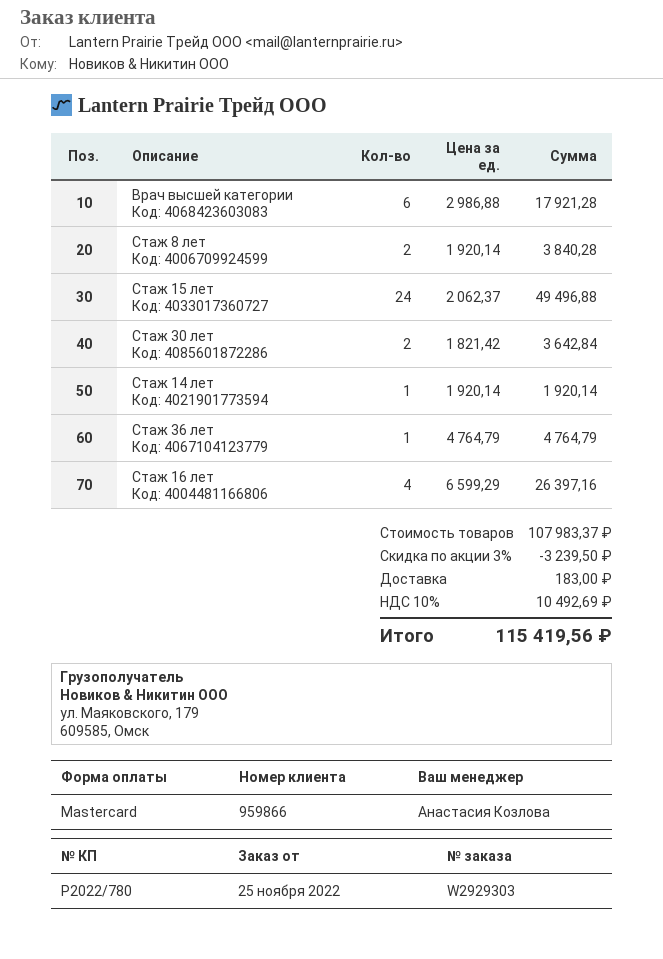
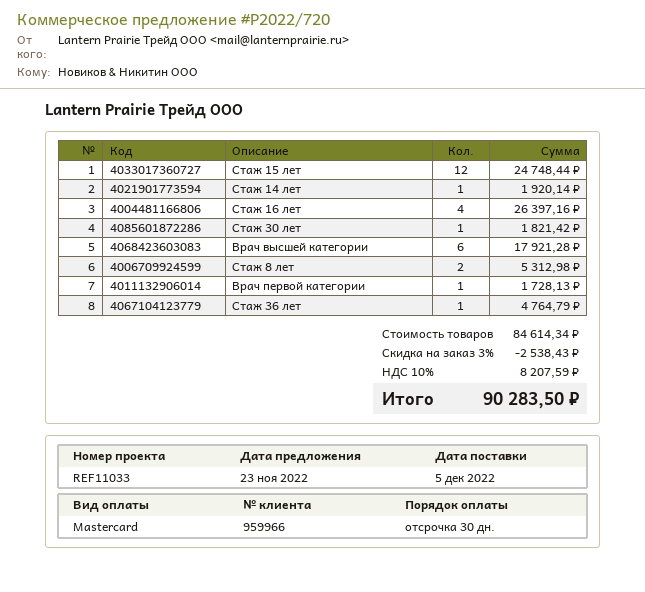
quote number: P2022/780 -> P2022/720
customer number: 959866 -> 959966
Стаж 8 лет: 2 for 3840.28 -> 2 for 5312.98
Стаж 15 лет: 24 for 49496.88 -> 12 for 24748.44
Стаж 30 лет: 2 for 3642.84 -> 1 for 1821.42
Врач первой категории: none -> 1 for 1728.13
subtotal: 107983.37 -> 84614.34
discount: 3% = 3239.50 -> 3% = 2538.43
shipping: 183.00 -> none
tax: 10% = 10492.69 -> 10% = 8207.59
total: 115419.56 -> 90283.50

